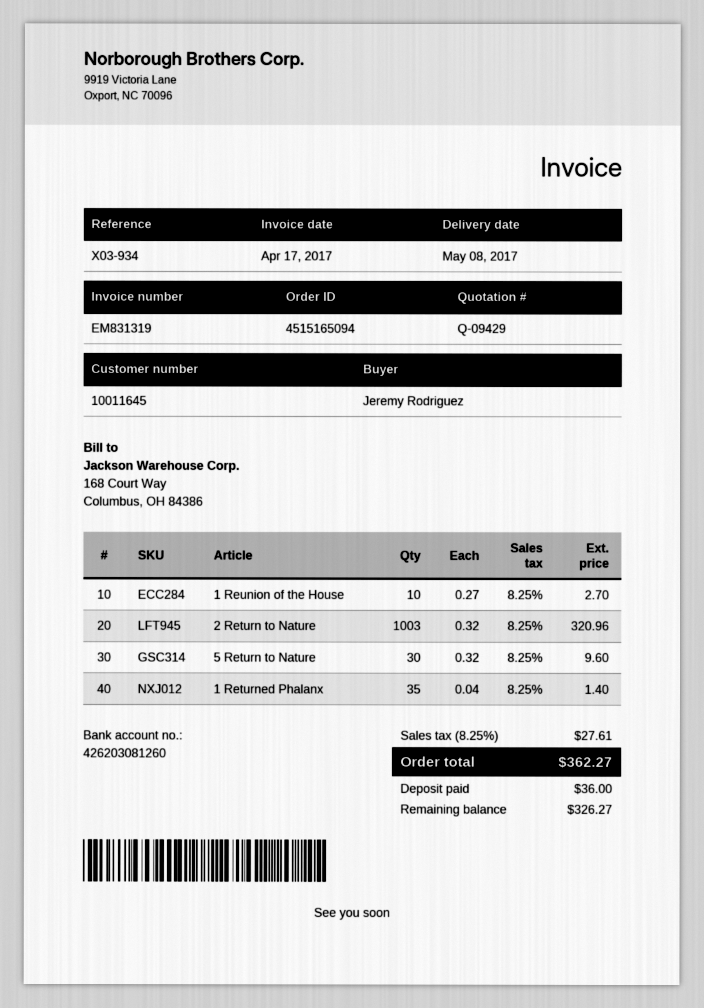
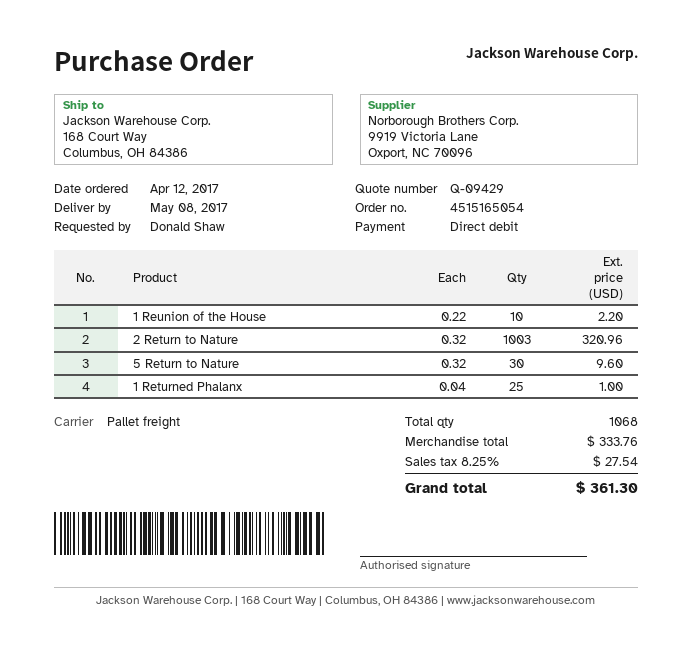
order number: 4515165094 -> 4515165054
ordered by: Jeremy Rodriguez -> Donald Shaw
1 Reunion of the House: 10 x 0.27 = 2.70 -> 10 x 0.22 = 2.20
1 Returned Phalanx: 35 x 0.04 = 1.40 -> 25 x 0.04 = 1.00
tax: 8.25% = 27.61 -> 8.25% = 27.54
total: 362.27 -> 361.30

